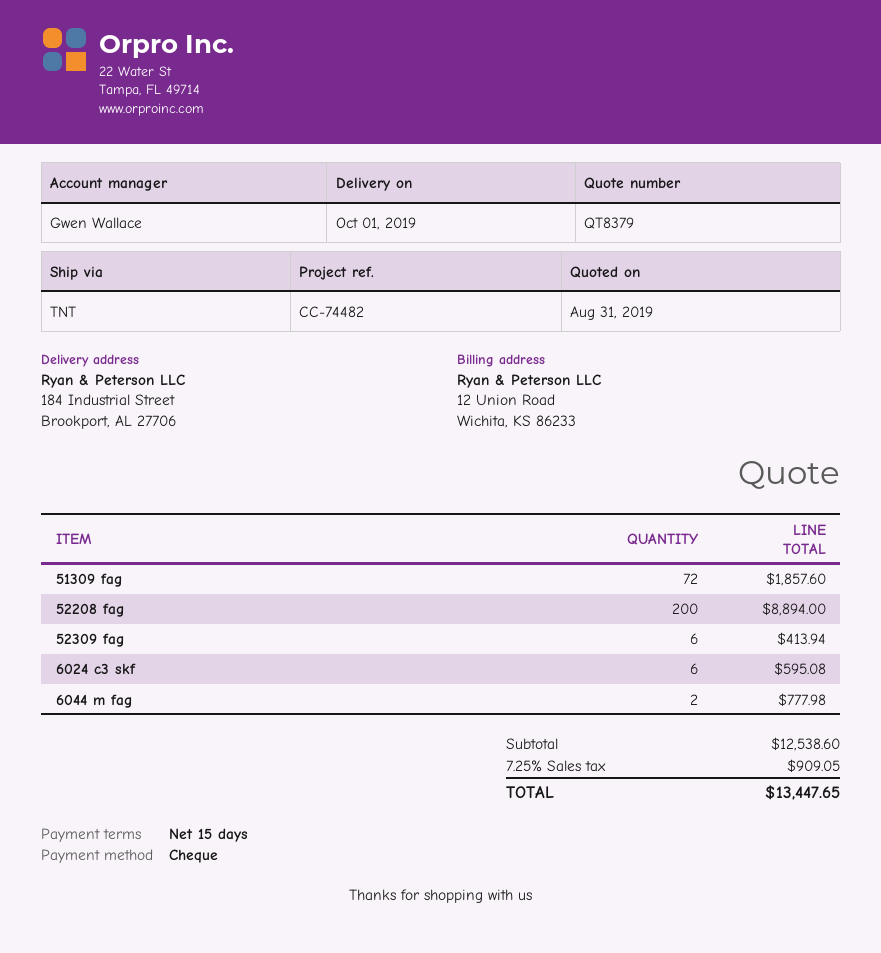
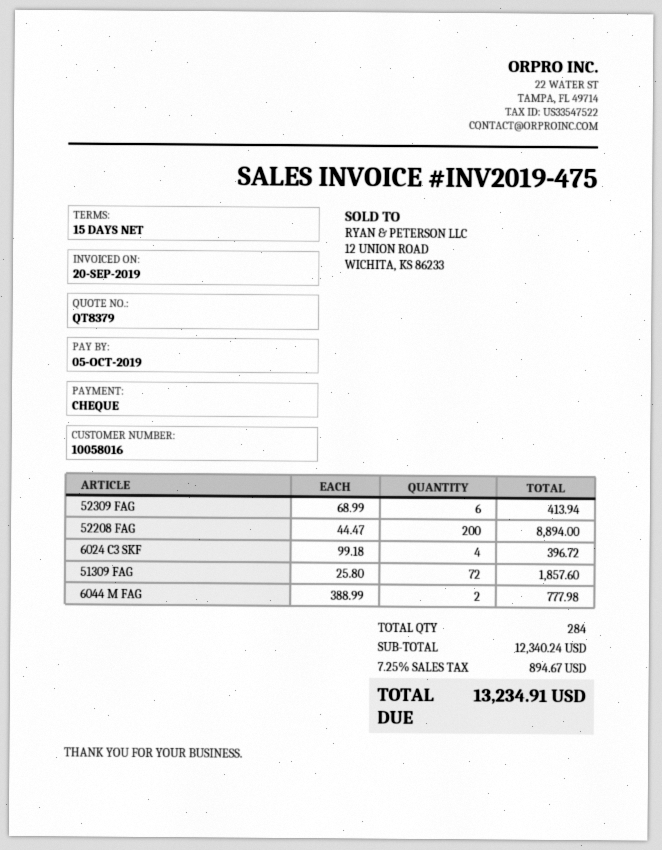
6024 c3 skf: 6 for 595.08 -> 4 for 396.72
subtotal: 12538.60 -> 12340.24
tax: 7.25% = 909.05 -> 7.25% = 894.67
total: 13447.65 -> 13234.91

